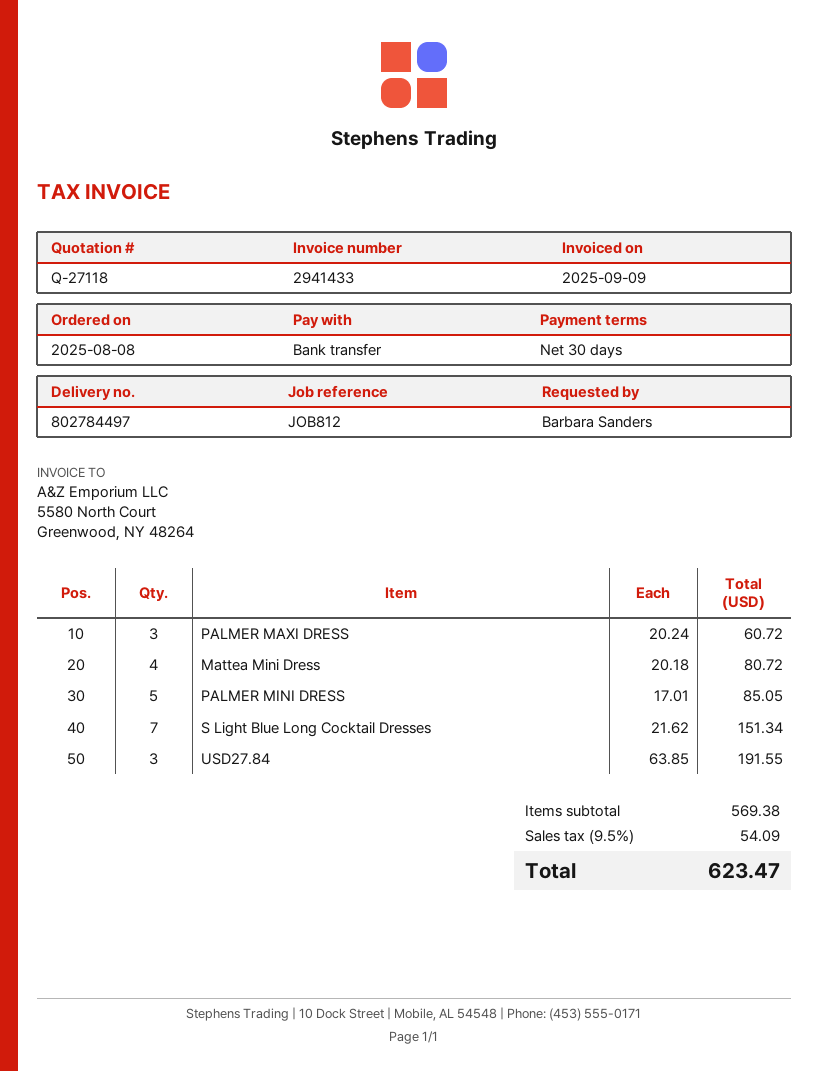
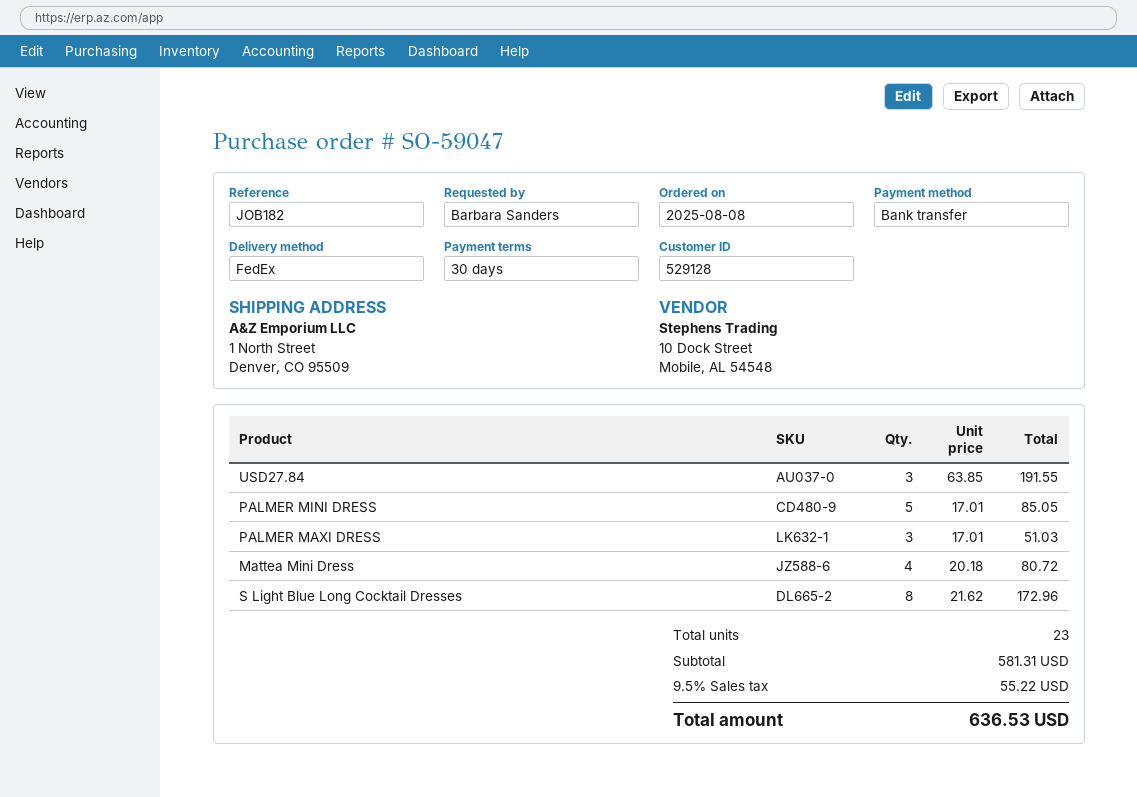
reference: JOB812 -> JOB182
PALMER MAXI DRESS: 3 x 20.24 = 60.72 -> 3 x 17.01 = 51.03
S Light Blue Long Cocktail Dresses: 7 x 21.62 = 151.34 -> 8 x 21.62 = 172.96
subtotal: 569.38 -> 581.31
tax: 9.5% = 54.09 -> 9.5% = 55.22
total: 623.47 -> 636.53

